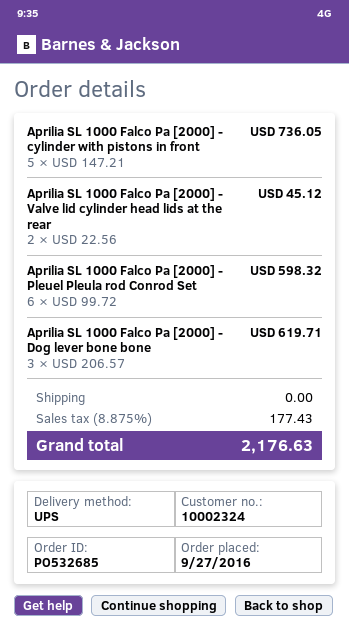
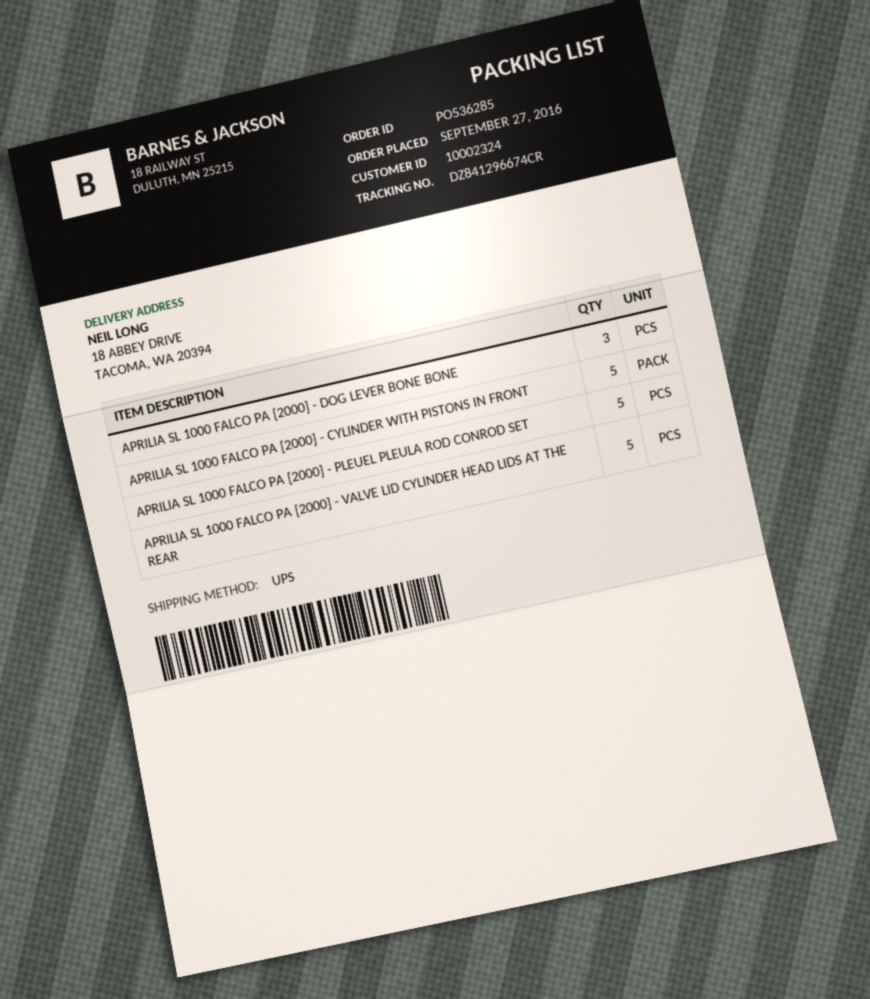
order number: PO532685 -> PO536285
Aprilia SL 1000 Falco Pa [2000] - Valve lid cylinder head lids at the rear: 2 -> 5
Aprilia SL 1000 Falco Pa [2000] - Pleuel Pleula rod Conrod Set: 6 -> 5

